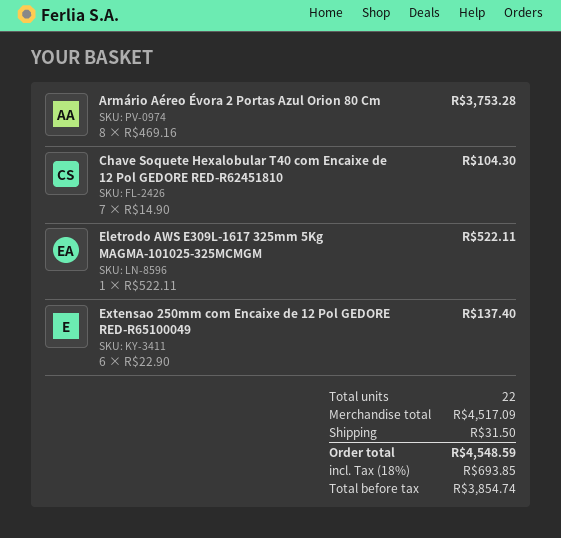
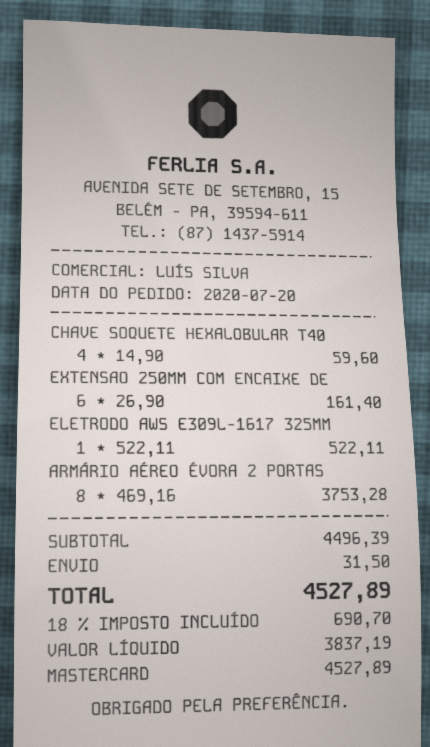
Chave Soquete Hexalobular T40 com Encaixe de 12 Pol GEDORE RED-R62451810: 7 x 14.90 = 104.30 -> 4 x 14.90 = 59.60
Extensao 250mm com Encaixe de 12 Pol GEDORE RED-R65100049: 6 x 22.90 = 137.40 -> 6 x 26.90 = 161.40
subtotal: 4517.09 -> 4496.39
net: 3854.74 -> 3837.19
tax: 18% = 693.85 -> 18% = 690.70
total: 4548.59 -> 4527.89

